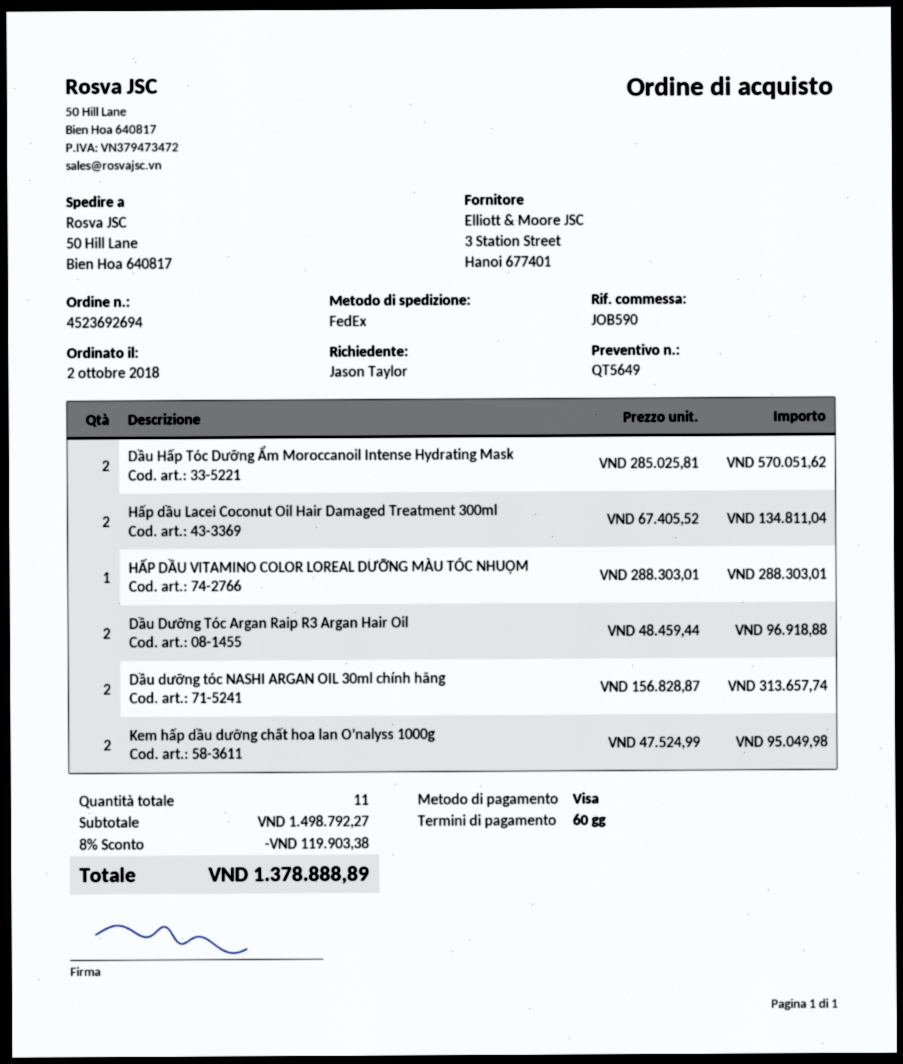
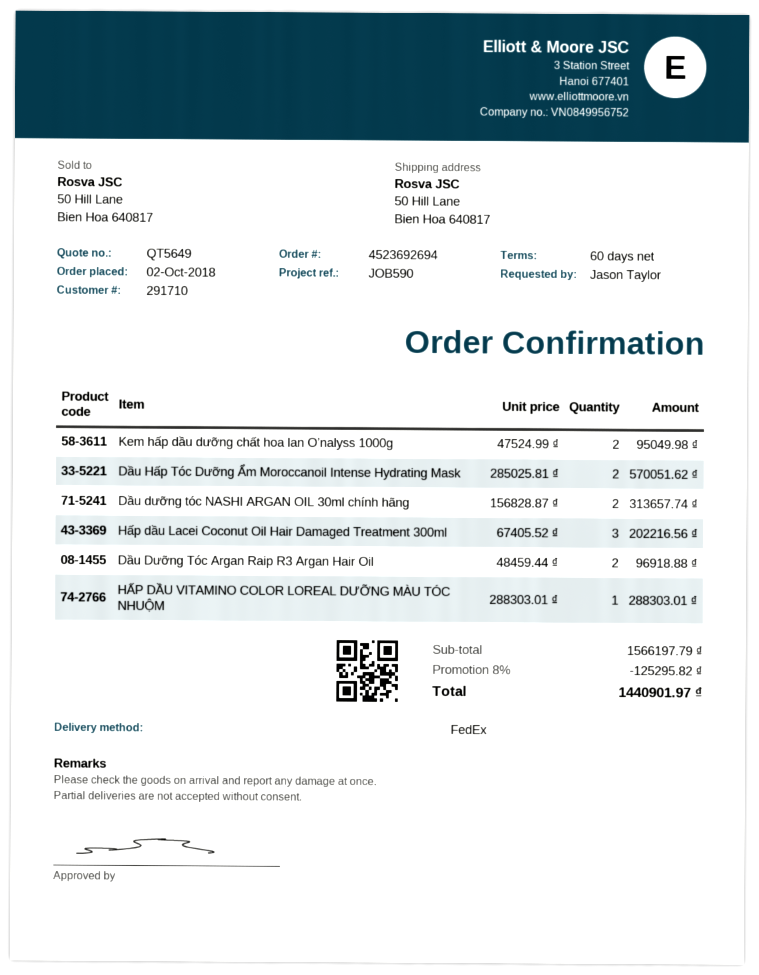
Hấp dầu Lacei Coconut Oil Hair Damaged Treatment 300ml: 2 x 67405.52 = 134811.04 -> 3 x 67405.52 = 202216.56
subtotal: 1498792.27 -> 1566197.79
discount: 8% = 119903.38 -> 8% = 125295.82
total: 1378888.89 -> 1440901.97

